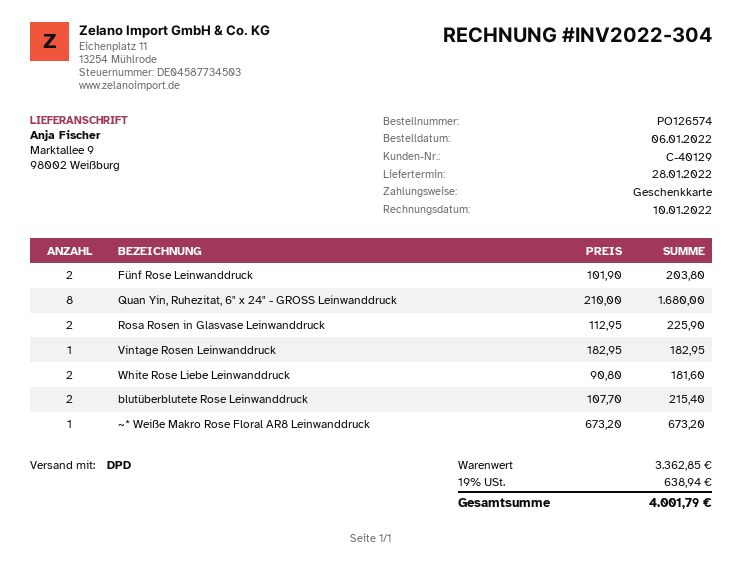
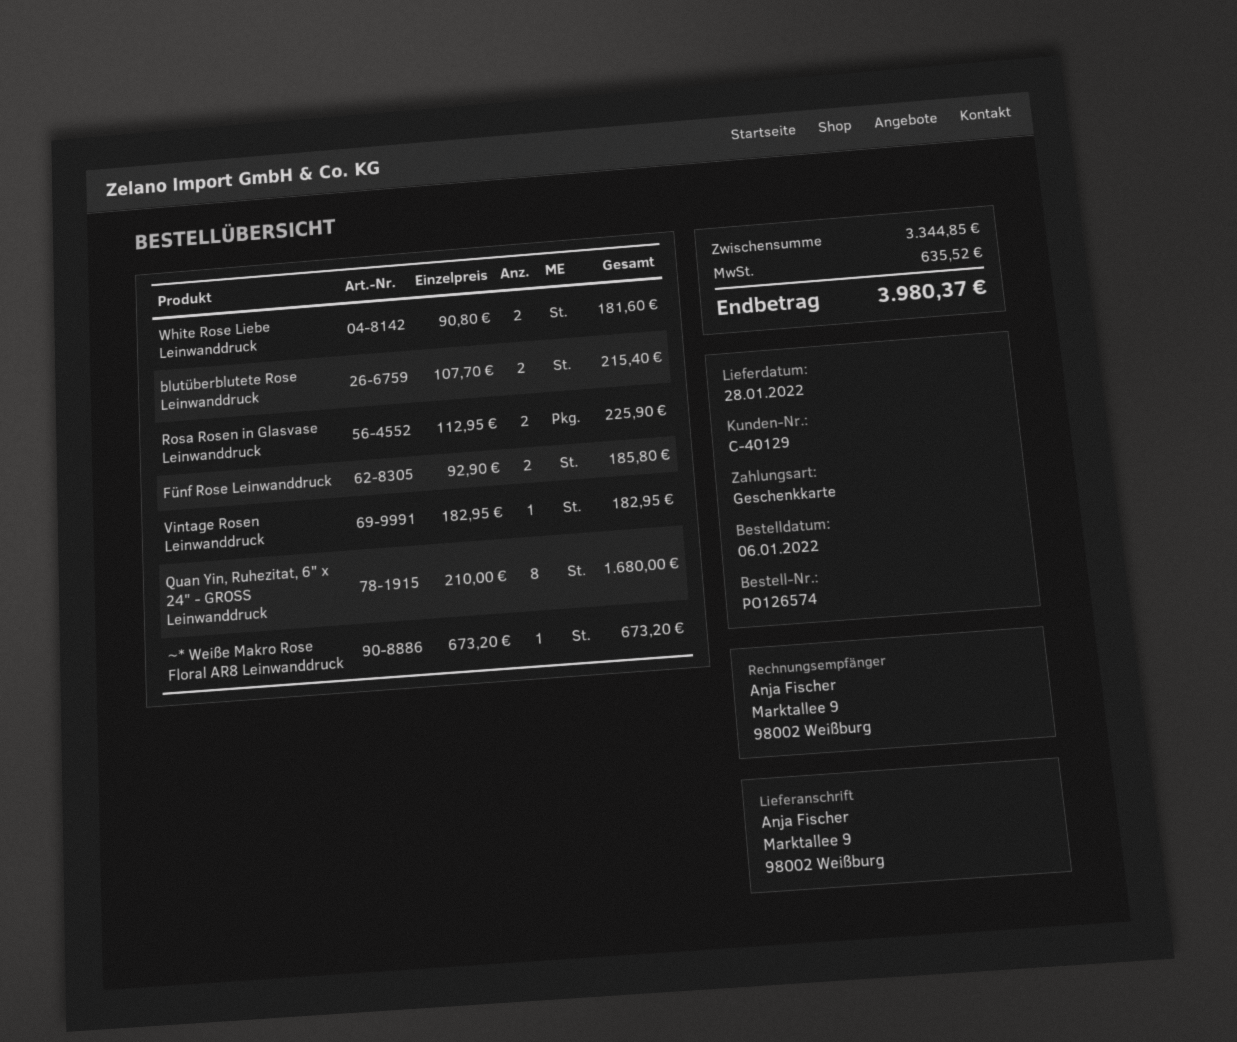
Fünf Rose Leinwanddruck: 2 x 101.90 = 203.80 -> 2 x 92.90 = 185.80
subtotal: 3362.85 -> 3344.85
tax: 638.94 -> 635.52
total: 4001.79 -> 3980.37

